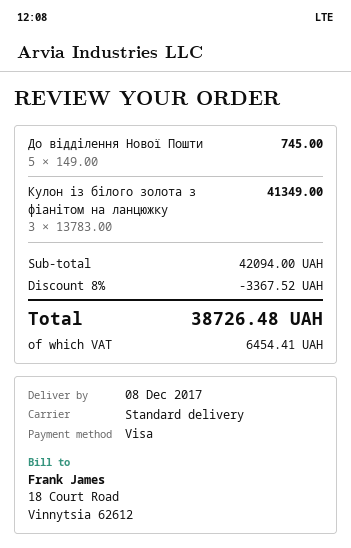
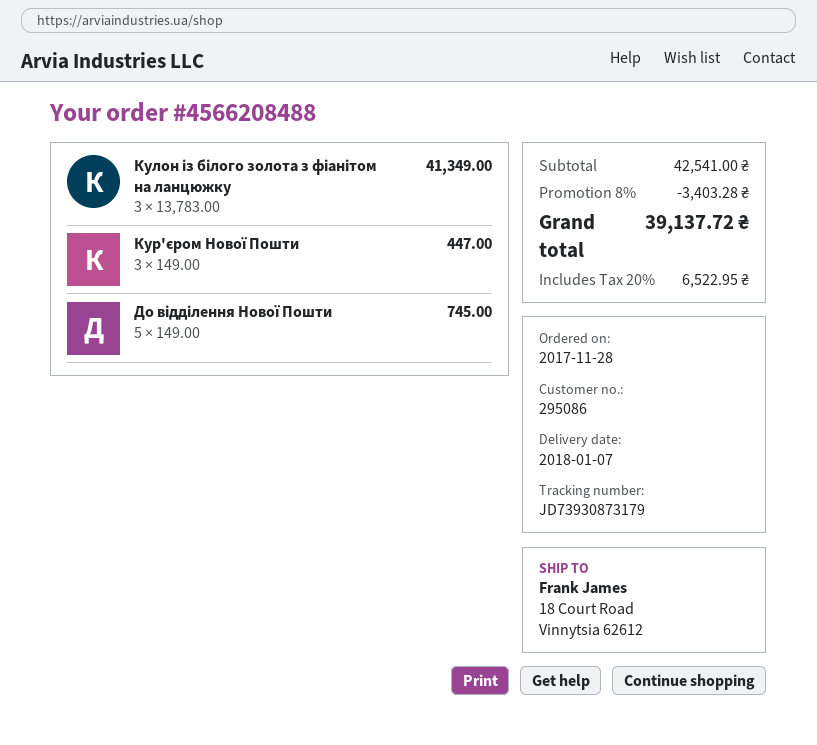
delivery date: 2017-12-08 -> 2018-01-07
Кур'єром Нової Пошти: none -> 3 x 149.00 = 447.00
subtotal: 42094.00 -> 42541.00
discount: 8% = 3367.52 -> 8% = 3403.28
tax: 6454.41 -> 6522.95
total: 38726.48 -> 39137.72

